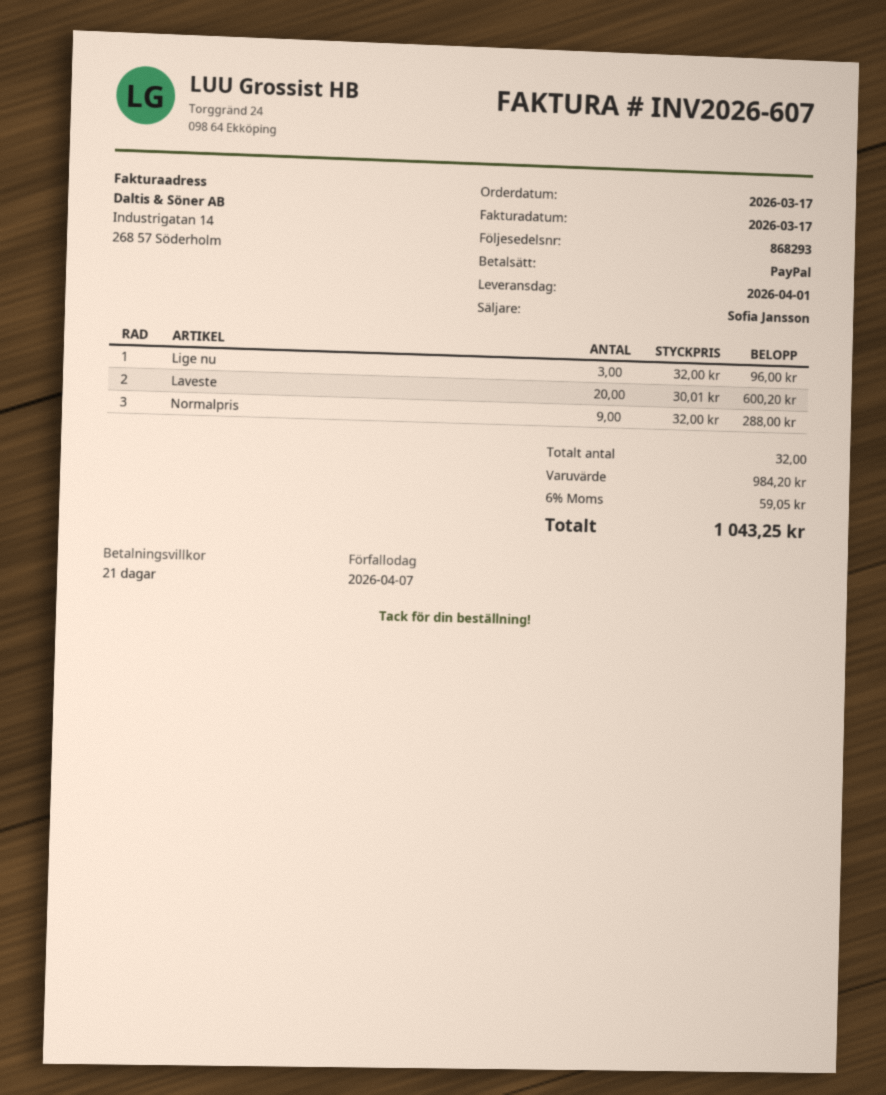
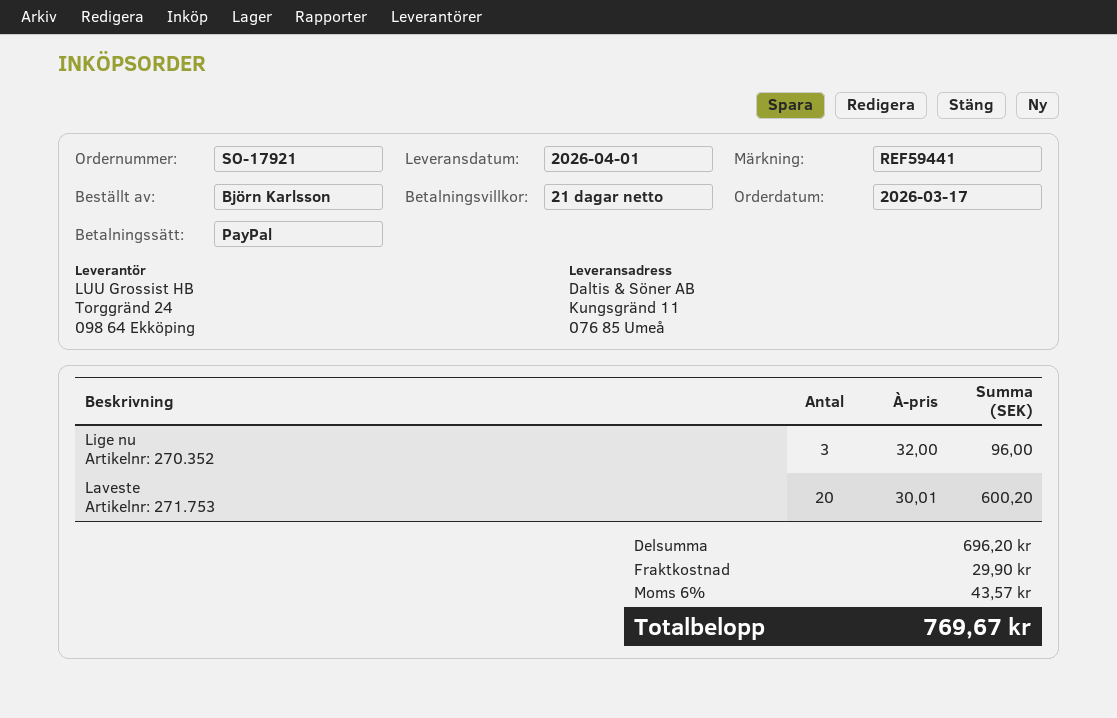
Normalpris: 9 x 32.00 = 288.00 -> none
subtotal: 984.20 -> 696.20
shipping: none -> 29.90
tax: 6% = 59.05 -> 6% = 43.57
total: 1043.25 -> 769.67

